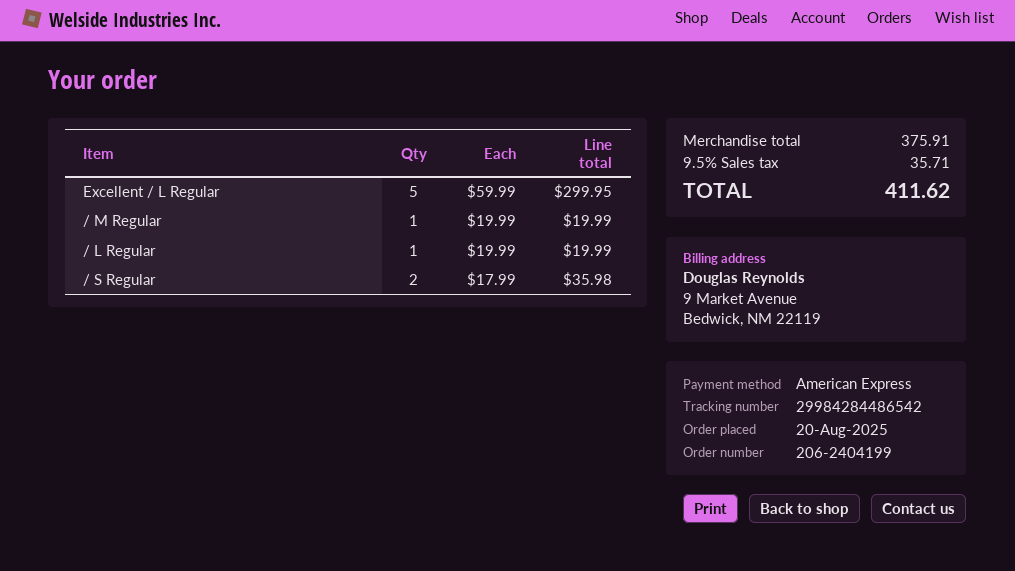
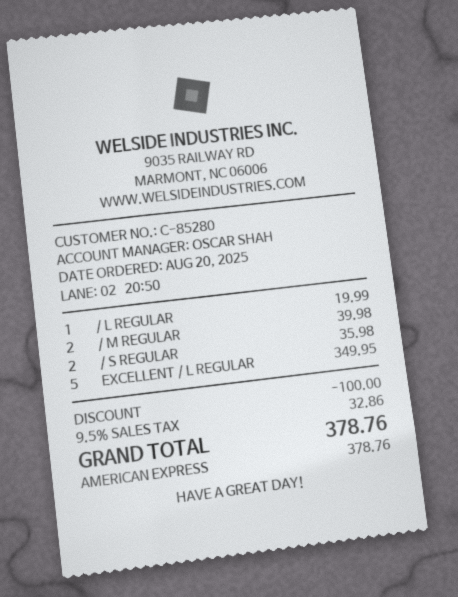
Excellent / L Regular: 5 for 299.95 -> 5 for 349.95
/ M Regular: 1 for 19.99 -> 2 for 39.98
discount: none -> 100.00
tax: 9.5% = 35.71 -> 9.5% = 32.86
total: 411.62 -> 378.76

